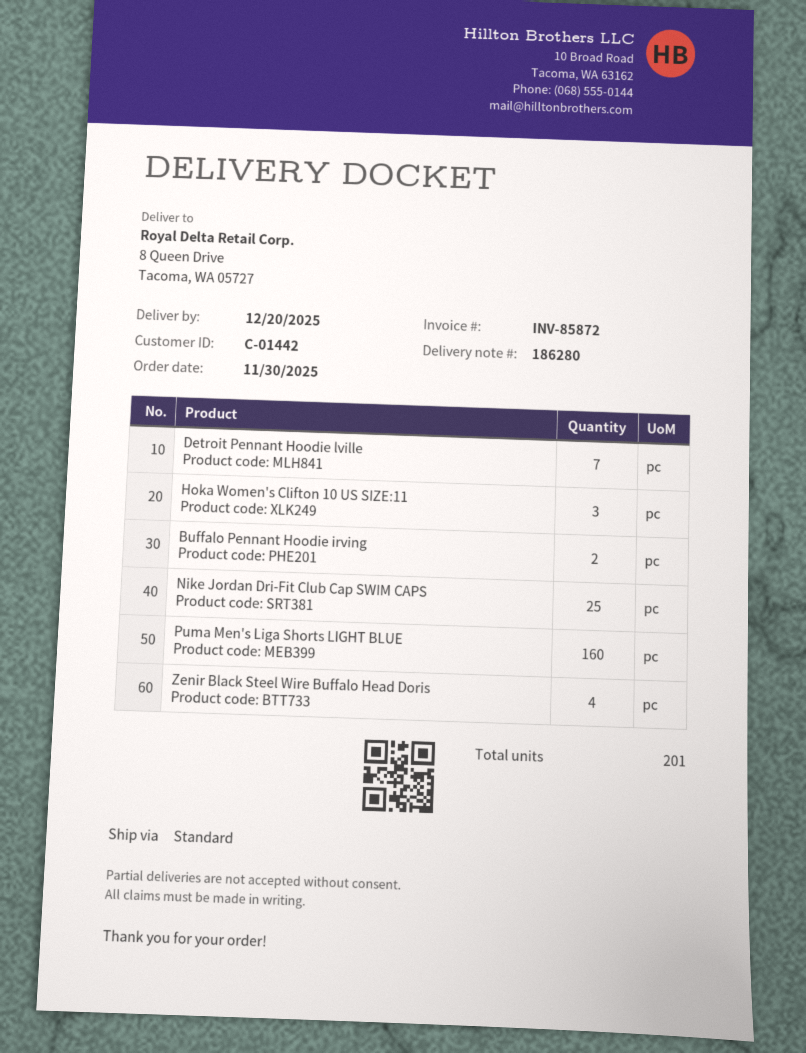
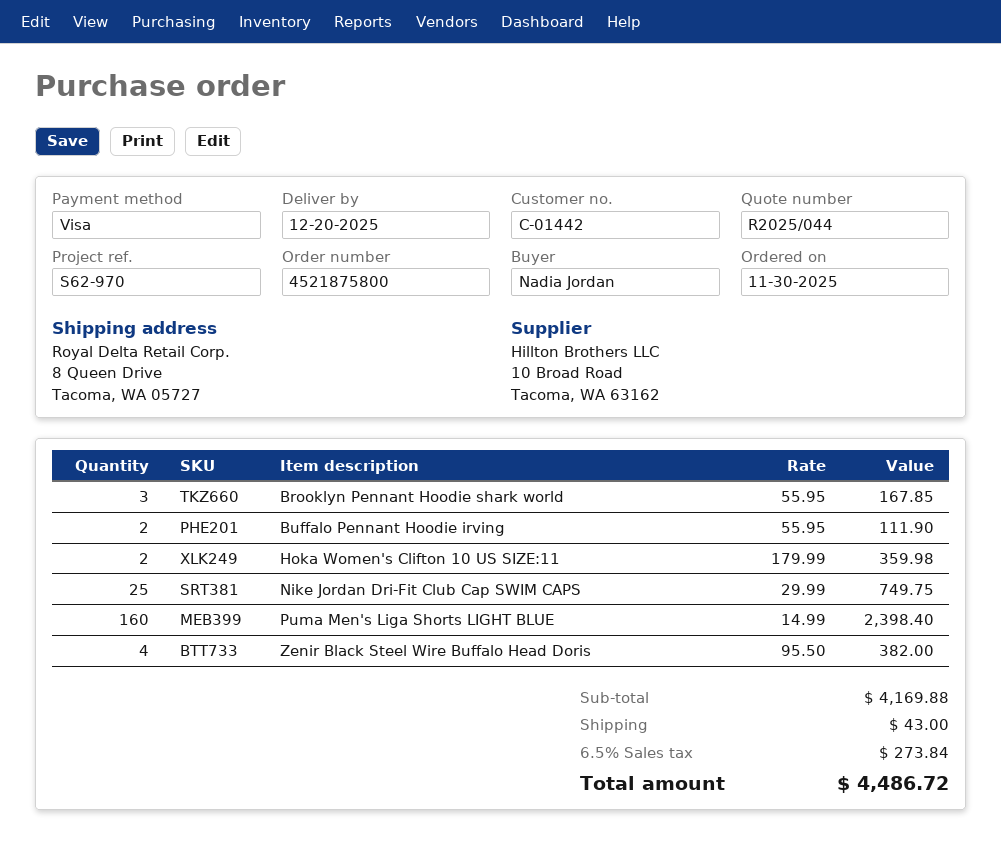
Detroit Pennant Hoodie lville: 7 -> none
Hoka Women's Clifton 10 US SIZE:11: 3 -> 2
Brooklyn Pennant Hoodie shark world: none -> 3

